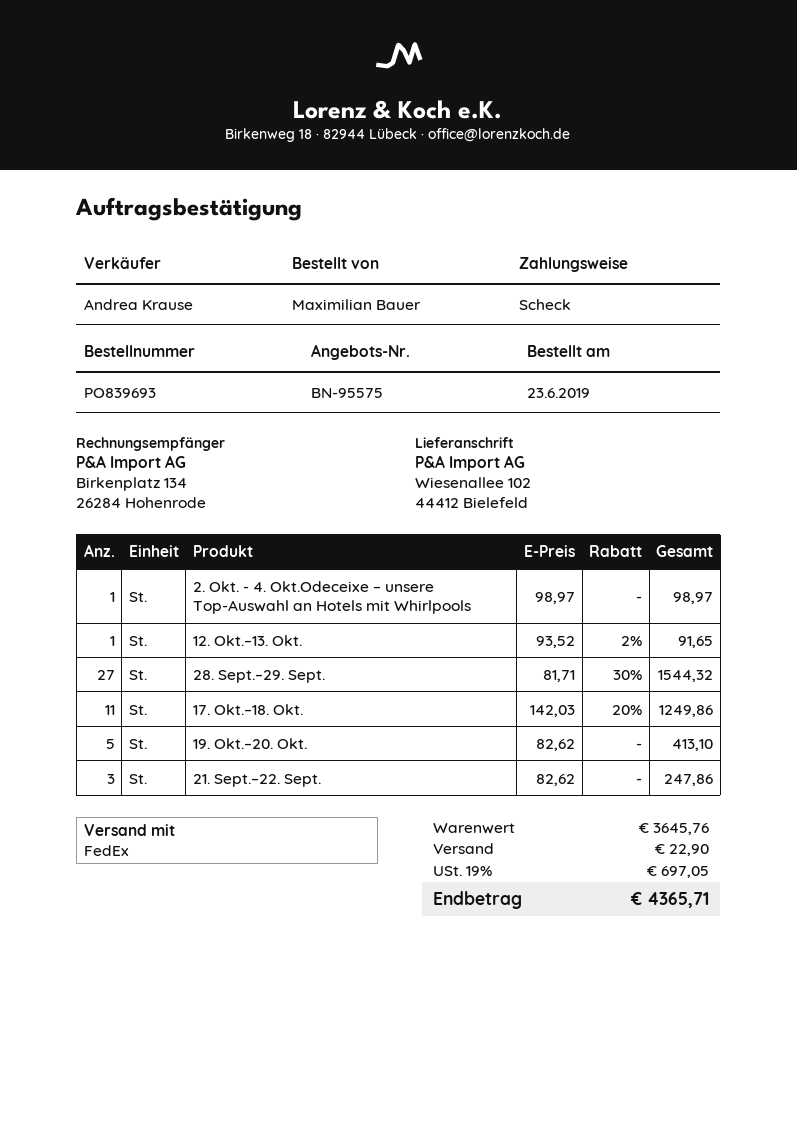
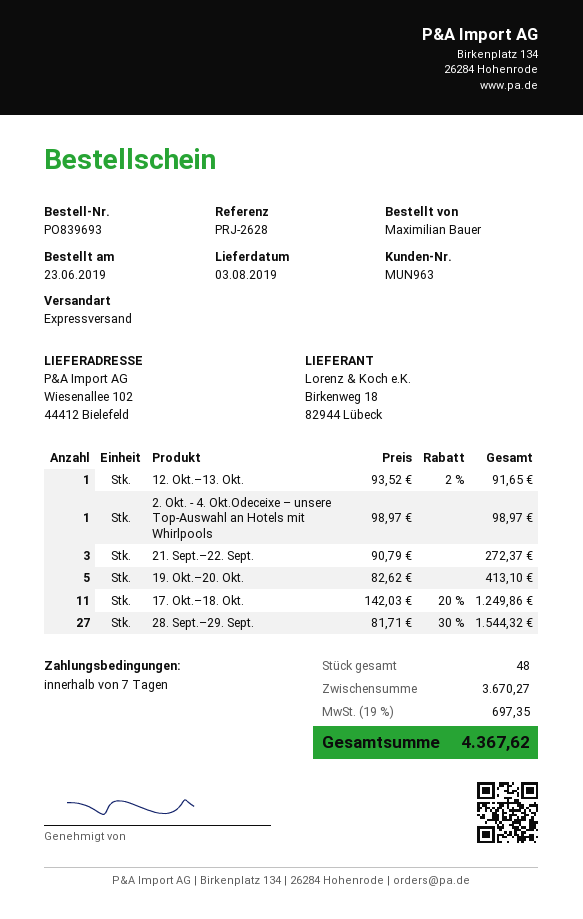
shipping method: FedEx -> express
21. Sept.–22. Sept.: 3 x 82.62 = 247.86 -> 3 x 90.79 = 272.37
subtotal: 3645.76 -> 3670.27
shipping: 22.90 -> none
tax: 19% = 697.05 -> 19% = 697.35
total: 4365.71 -> 4367.62

